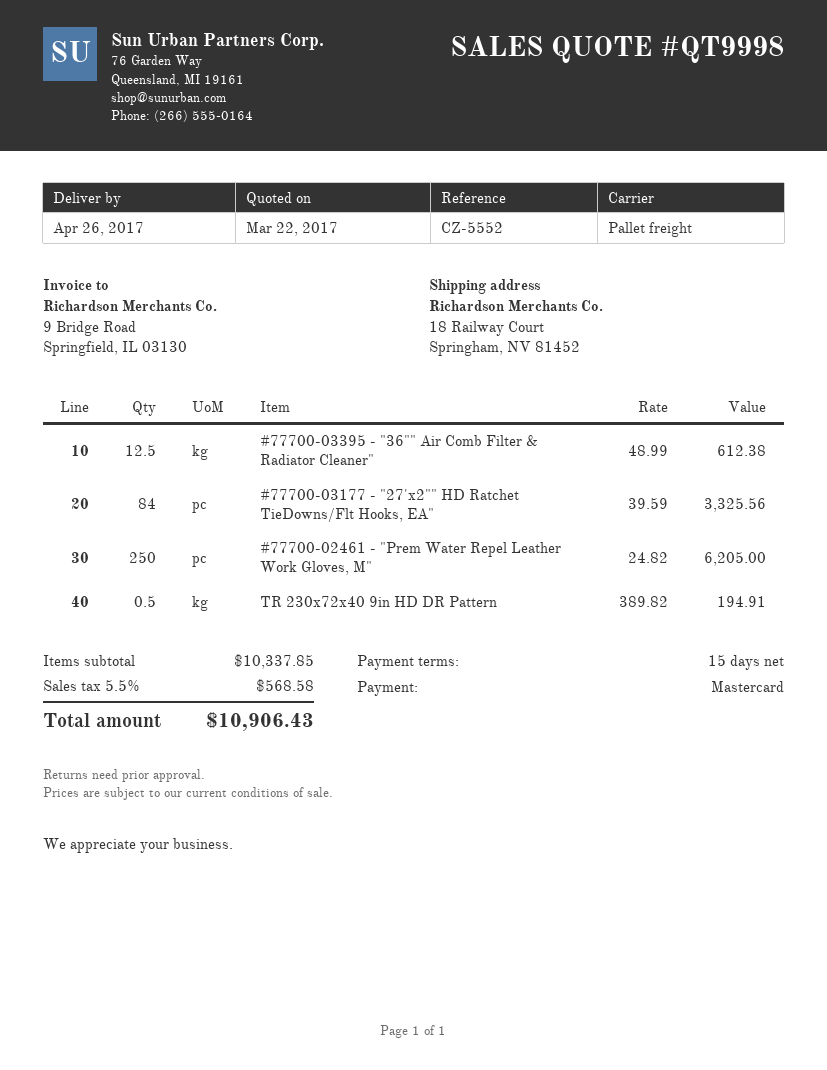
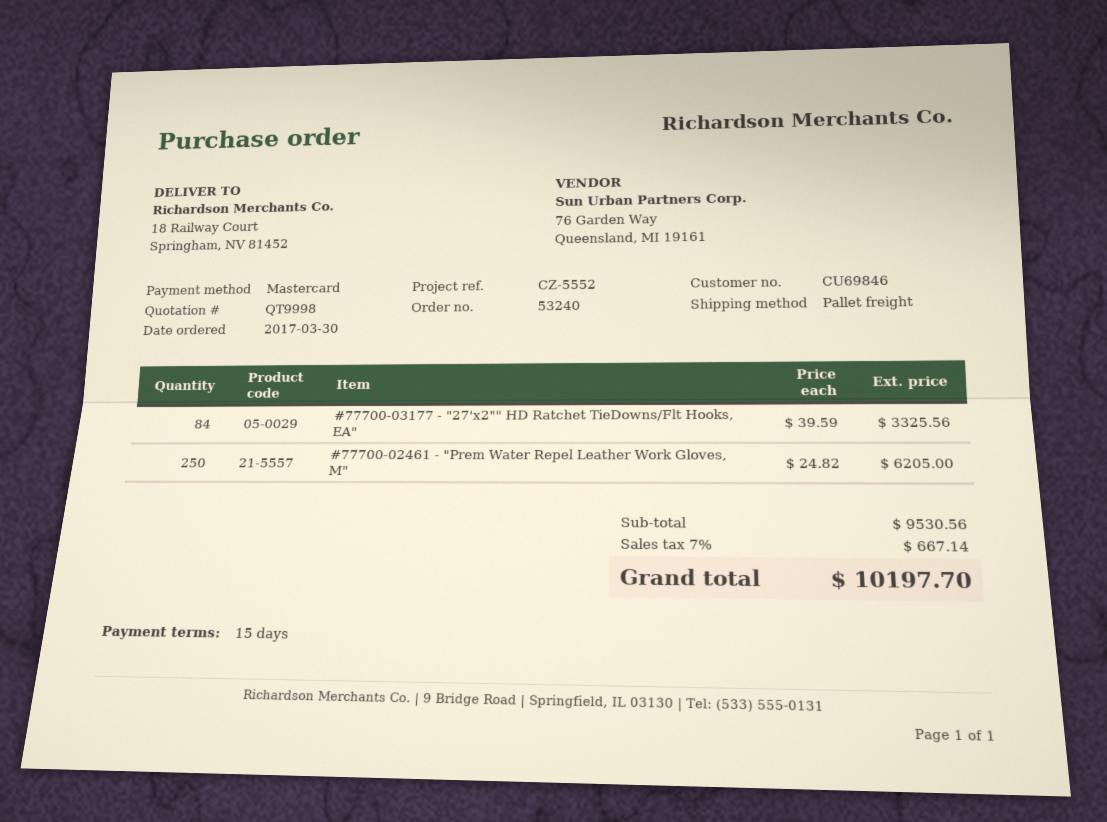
#77700-03395 - "36"" Air Comb Filter & Radiator Cleaner": 12.5 x 48.99 = 612.38 -> none
TR 230x72x40 9in HD DR Pattern: 0.5 x 389.82 = 194.91 -> none
subtotal: 10337.85 -> 9530.56
tax: 5.5% = 568.58 -> 7% = 667.14
total: 10906.43 -> 10197.70

